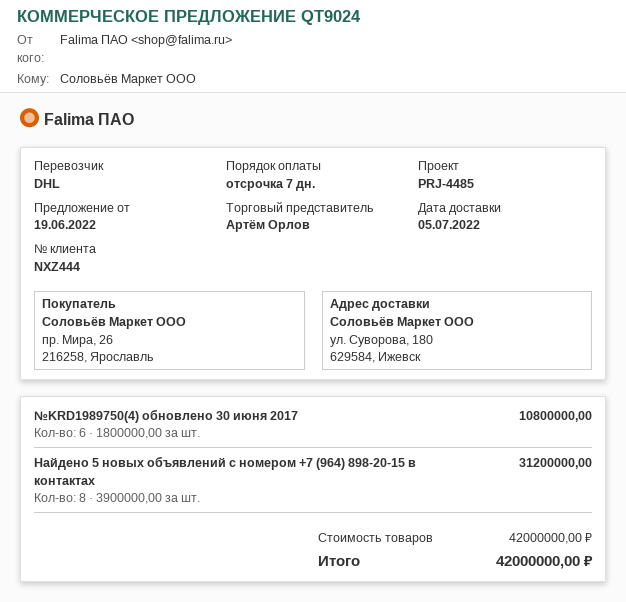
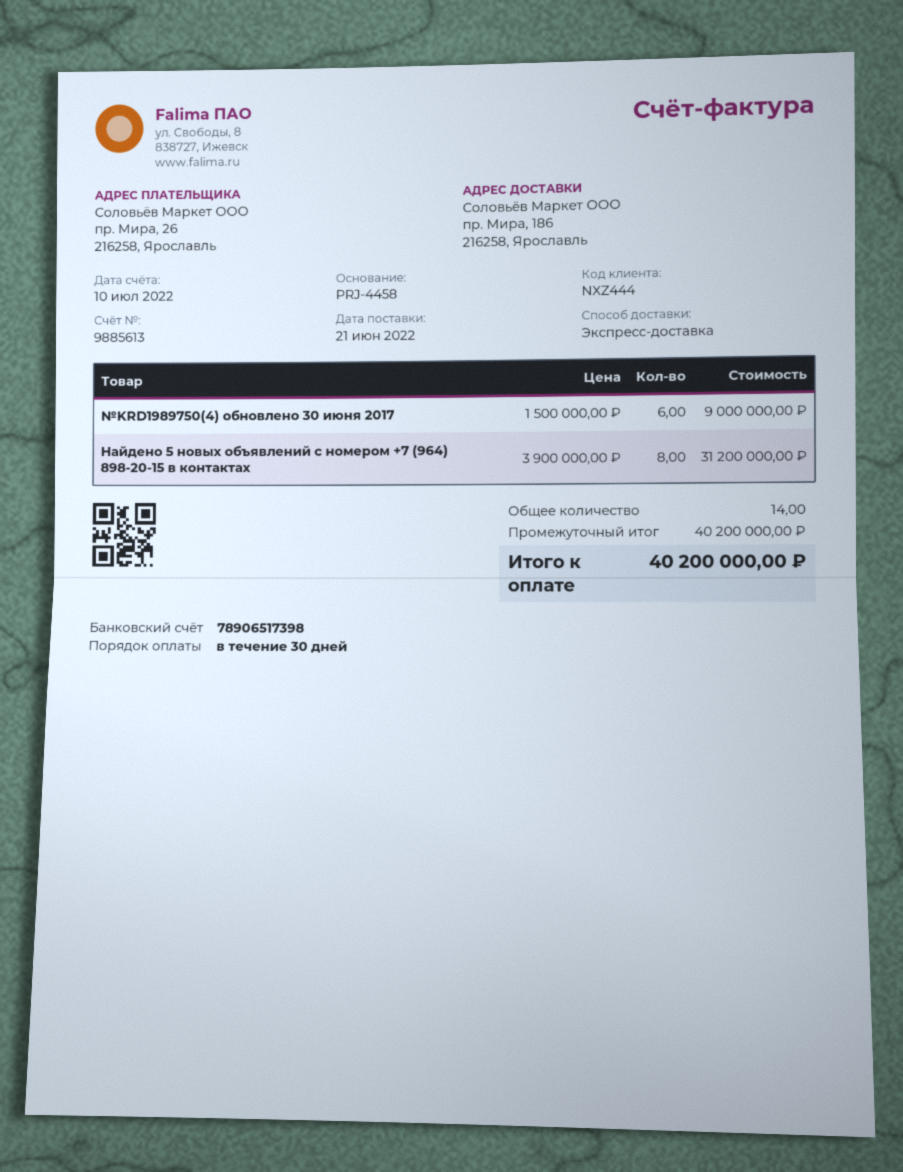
delivery date: 2022-07-05 -> 2022-06-21
payment terms: 7 days -> 30 days
reference: PRJ-4485 -> PRJ-4458
shipping method: DHL -> express
ship to: ул. Суворова, 180, 629584, Ижевск -> пр. Мира, 186, 216258, Ярославль
№KRD1989750(4) обновлено 30 июня 2017: 6 x 1800000.00 = 10800000.00 -> 6 x 1500000.00 = 9000000.00
subtotal: 42000000.00 -> 40200000.00
total: 42000000.00 -> 40200000.00

